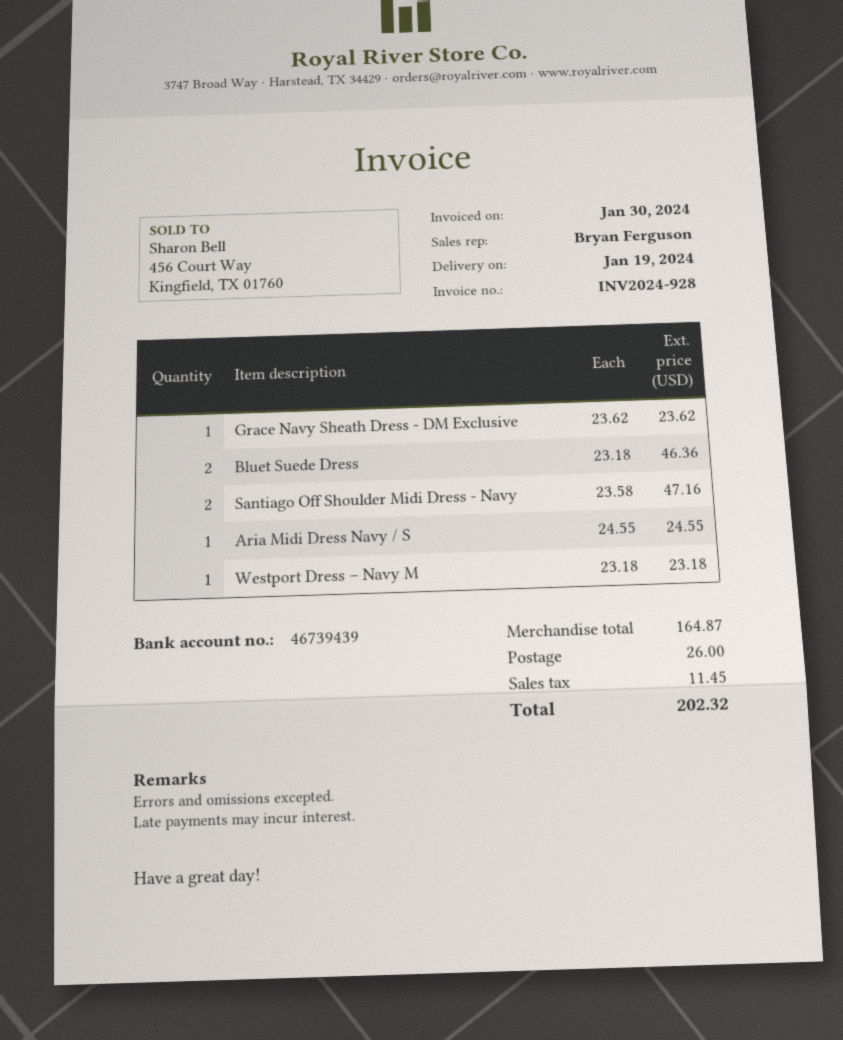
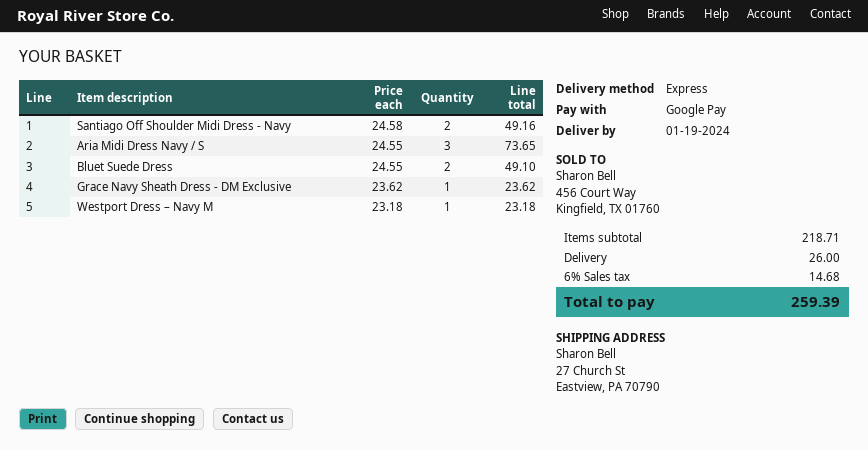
Bluet Suede Dress: 2 x 23.18 = 46.36 -> 2 x 24.55 = 49.10
Santiago Off Shoulder Midi Dress - Navy: 2 x 23.58 = 47.16 -> 2 x 24.58 = 49.16
Aria Midi Dress Navy / S: 1 x 24.55 = 24.55 -> 3 x 24.55 = 73.65
subtotal: 164.87 -> 218.71
tax: 11.45 -> 14.68
total: 202.32 -> 259.39

